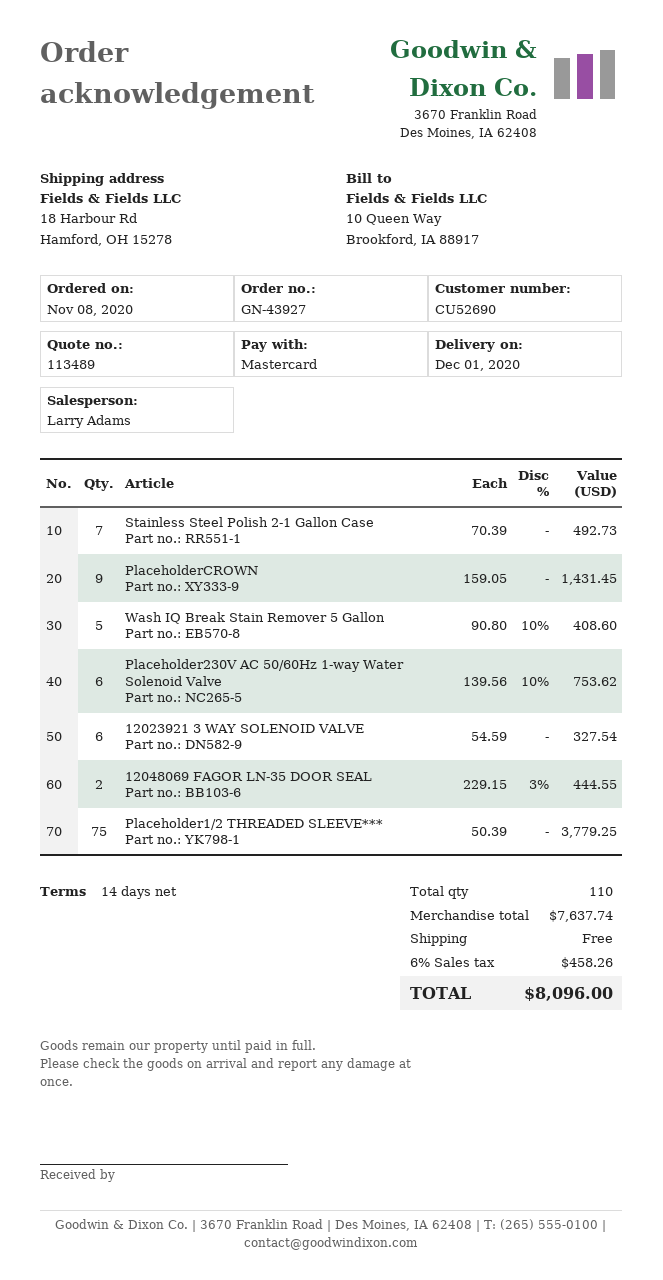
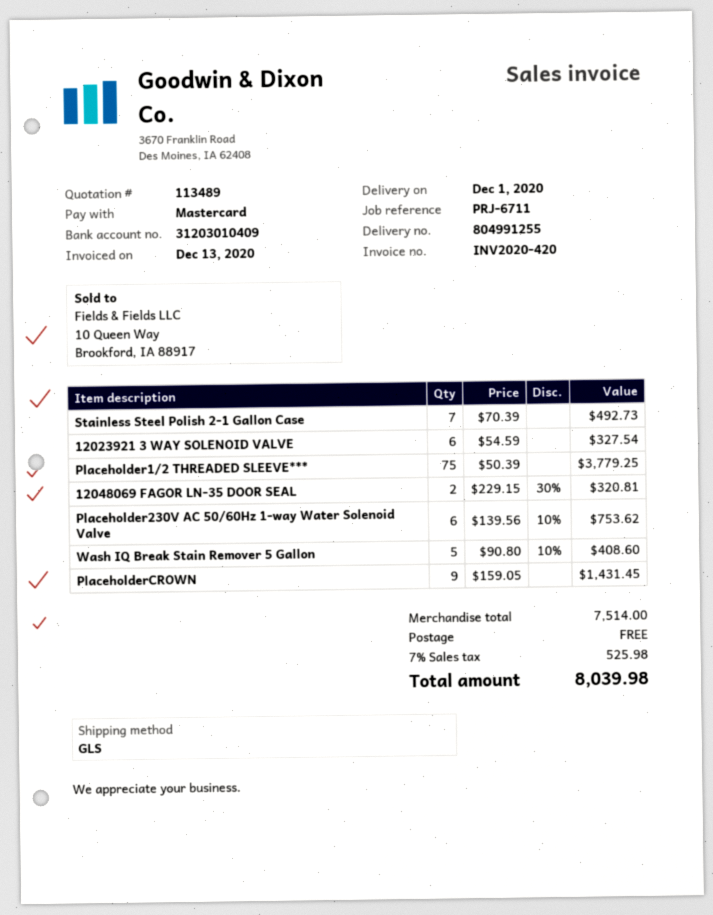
12048069 FAGOR LN-35 DOOR SEAL: 2 x 229.15 - 3% = 444.55 -> 2 x 229.15 - 30% = 320.81
subtotal: 7637.74 -> 7514.00
tax: 6% = 458.26 -> 7% = 525.98
total: 8096.00 -> 8039.98

